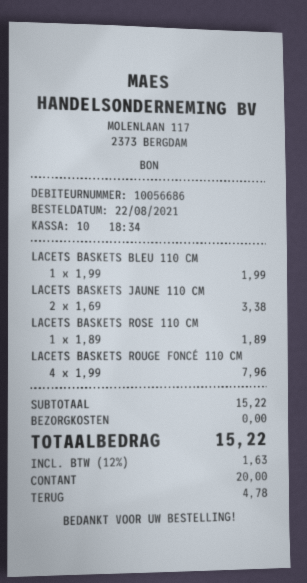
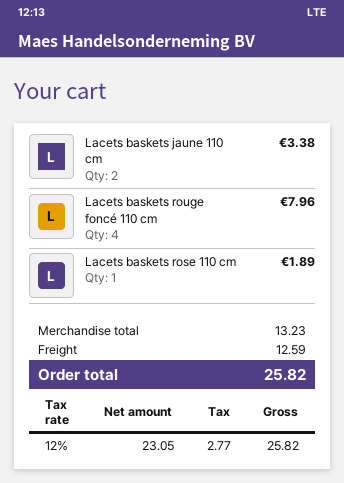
LACETS BASKETS BLEU 110 CM: 1 for 1.99 -> none
subtotal: 15.22 -> 13.23
shipping: 0.00 -> 12.59
tax: 12% = 1.63 -> 12% = 2.77
total: 15.22 -> 25.82

